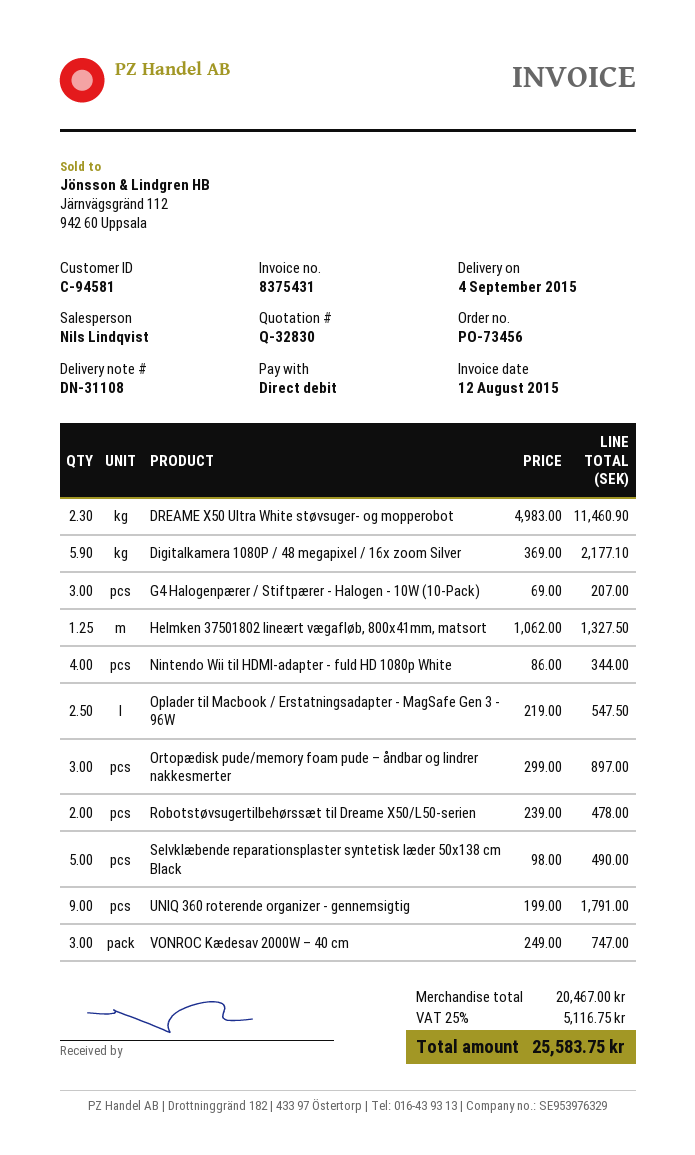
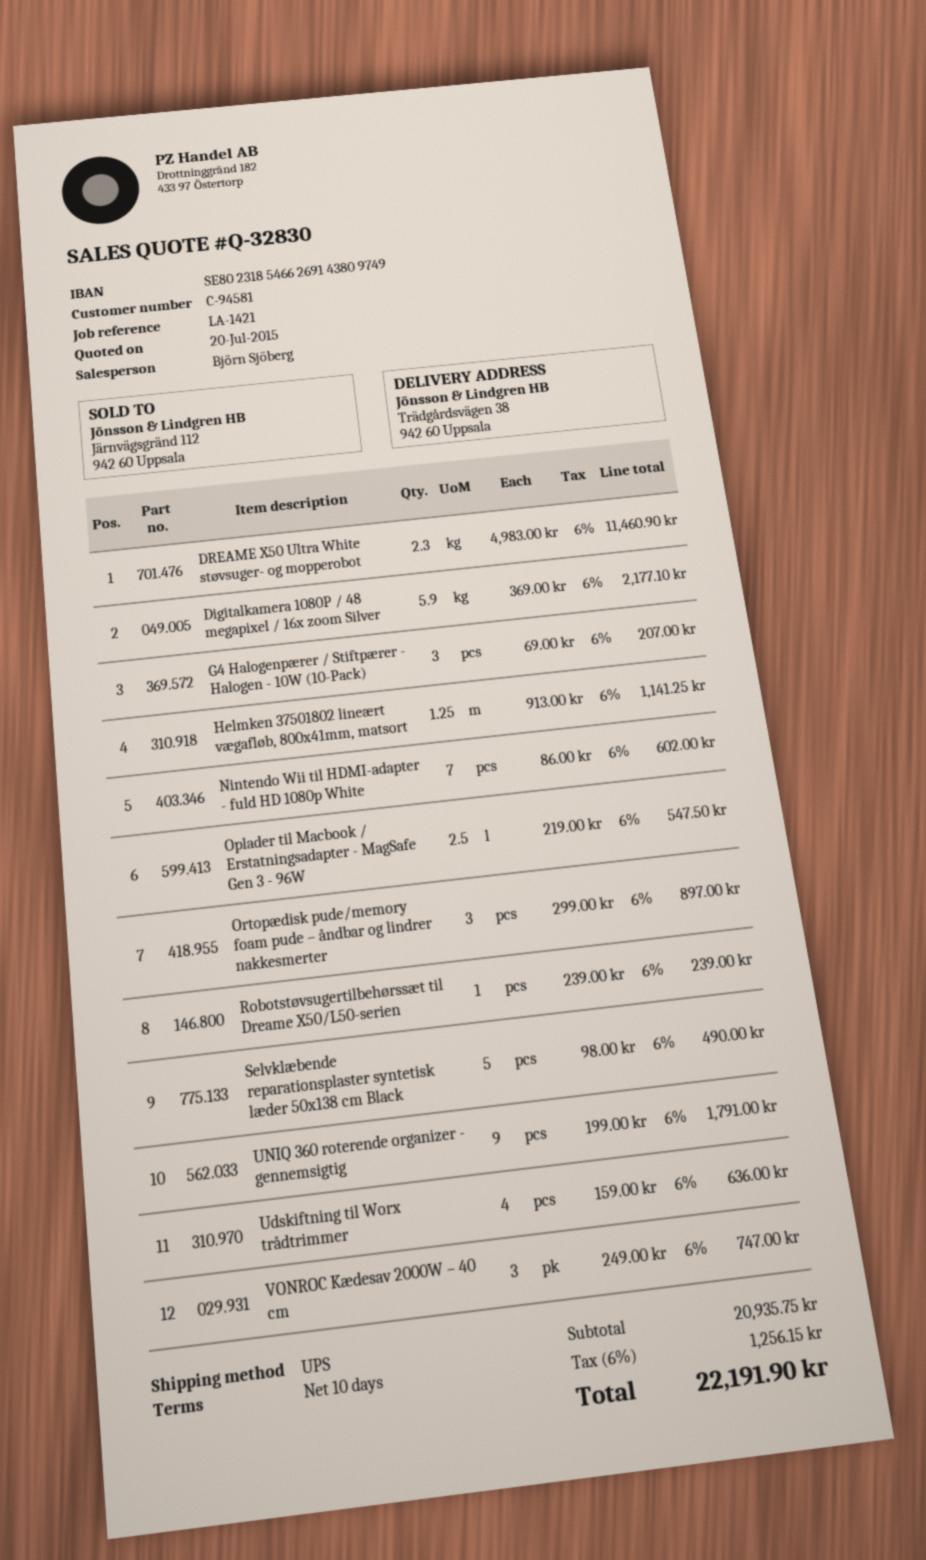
sales rep: Nils Lindqvist -> Björn Sjöberg
Helmken 37501802 lineært vægafløb, 800x41mm, matsort: 1.25 x 1062.00 = 1327.50 -> 1.25 x 913.00 = 1141.25
Nintendo Wii til HDMI-adapter - fuld HD 1080p White: 4 x 86.00 = 344.00 -> 7 x 86.00 = 602.00
Robotstøvsugertilbehørssæt til Dreame X50/L50-serien: 2 x 239.00 = 478.00 -> 1 x 239.00 = 239.00
Udskiftning til Worx trådtrimmer: none -> 4 x 159.00 = 636.00
subtotal: 20467.00 -> 20935.75
tax: 25% = 5116.75 -> 6% = 1256.15
total: 25583.75 -> 22191.90

